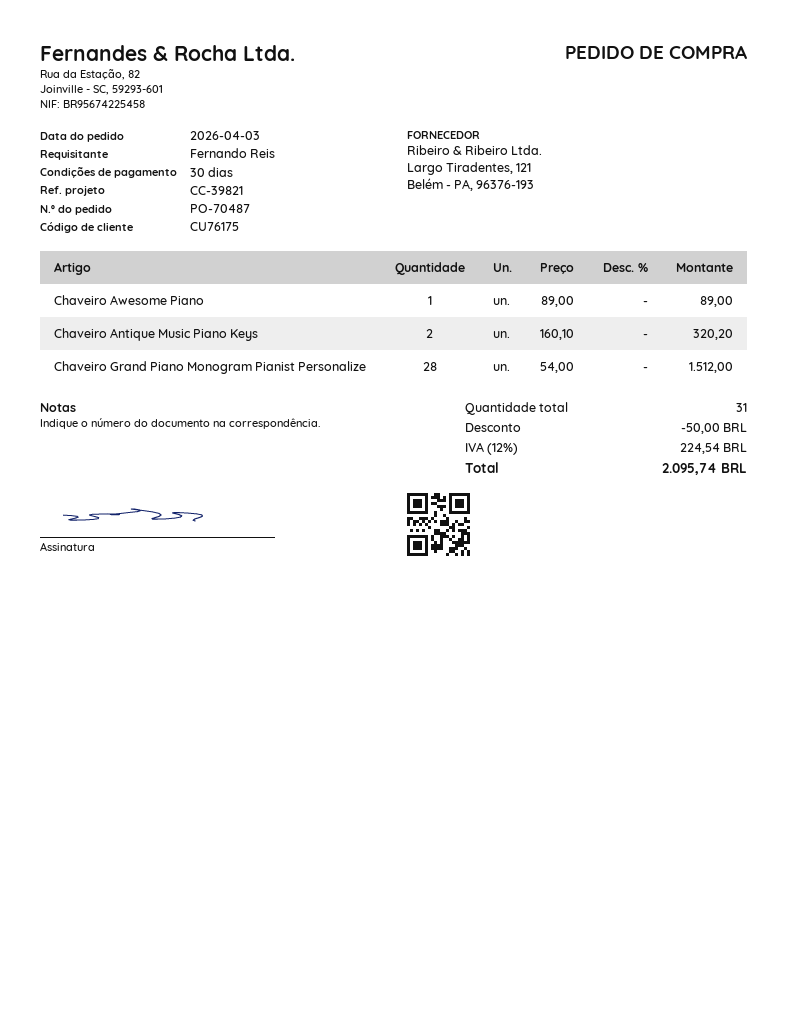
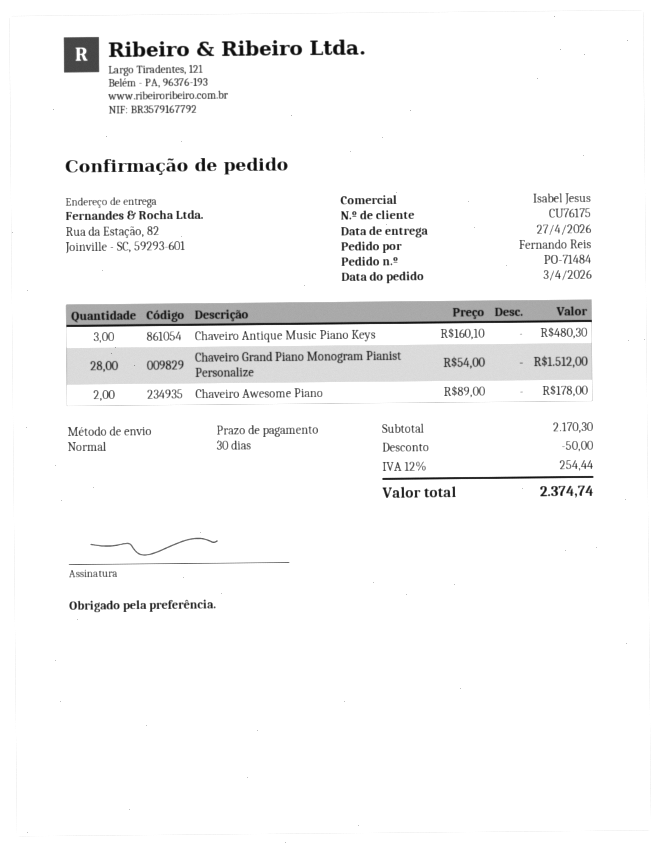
order number: PO-70487 -> PO-71484
Chaveiro Awesome Piano: 1 x 89.00 = 89.00 -> 2 x 89.00 = 178.00
Chaveiro Antique Music Piano Keys: 2 x 160.10 = 320.20 -> 3 x 160.10 = 480.30
tax: 12% = 224.54 -> 12% = 254.44
total: 2095.74 -> 2374.74

